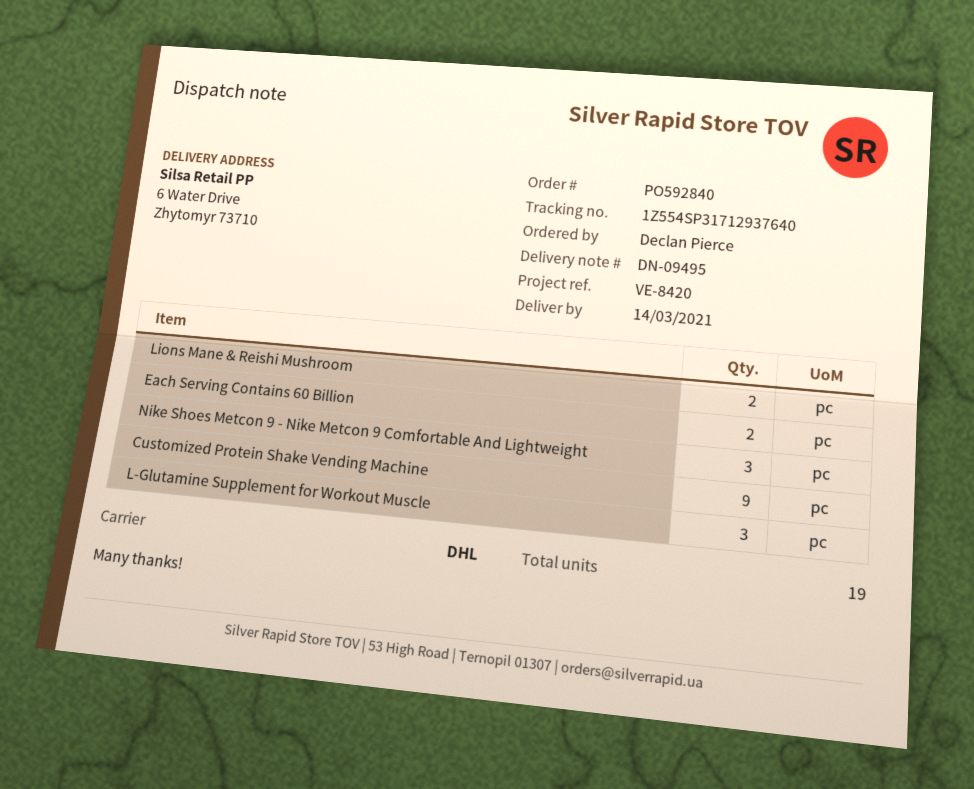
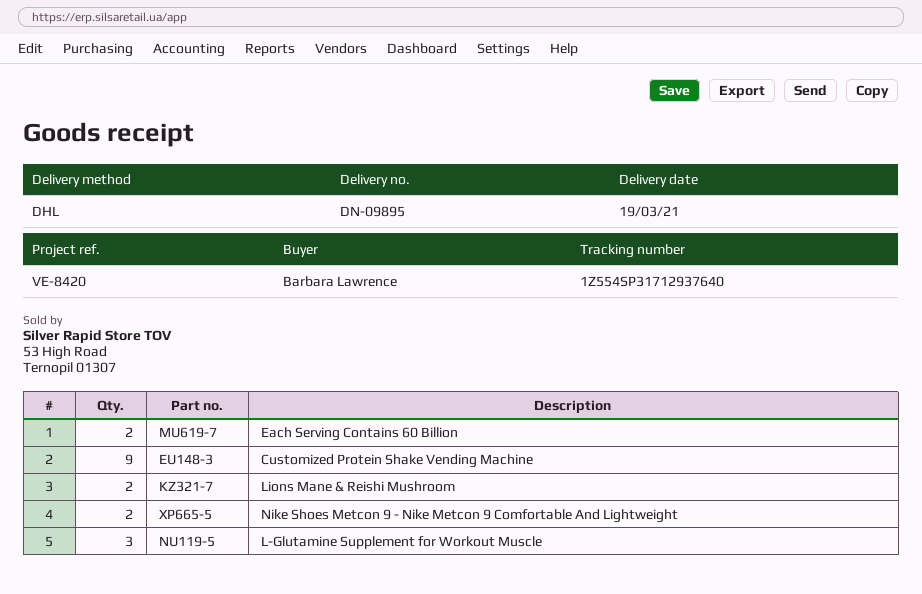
delivery note number: DN-09495 -> DN-09895
delivery date: 2021-03-14 -> 2021-03-19
ordered by: Declan Pierce -> Barbara Lawrence
Nike Shoes Metcon 9 - Nike Metcon 9 Comfortable And Lightweight: 3 -> 2

